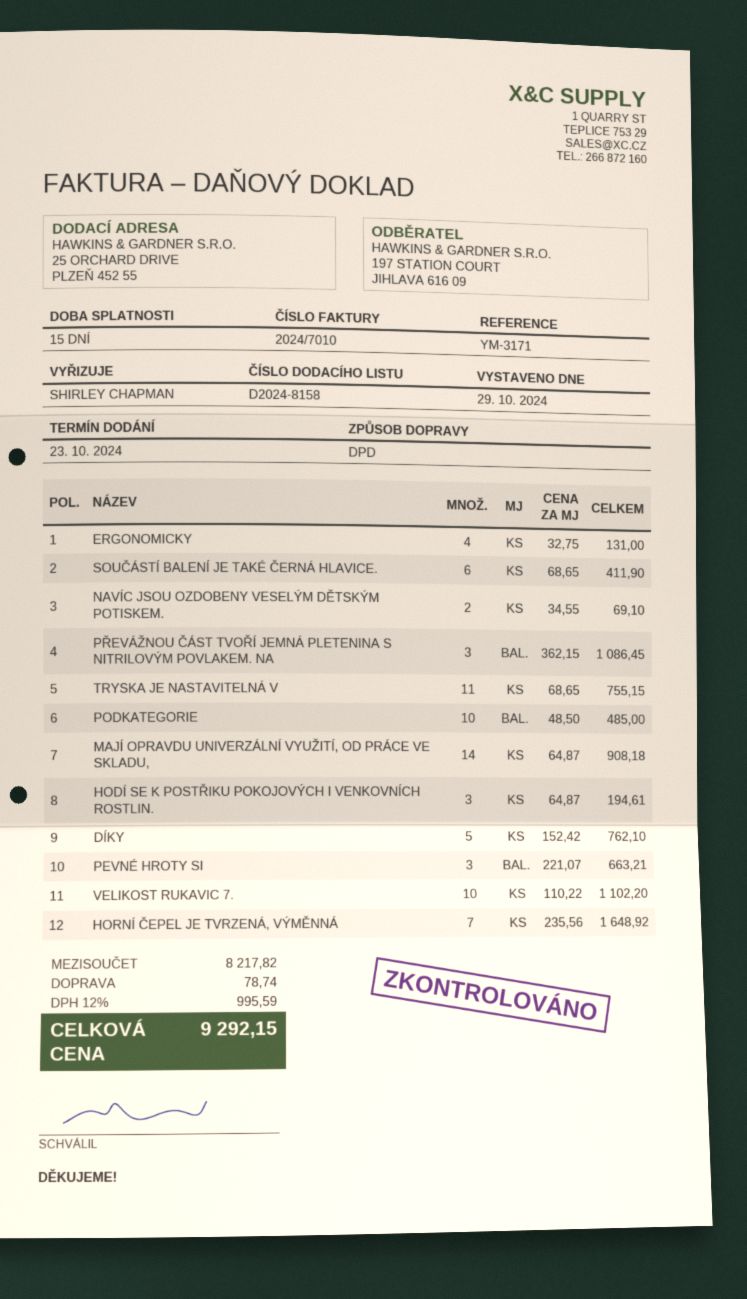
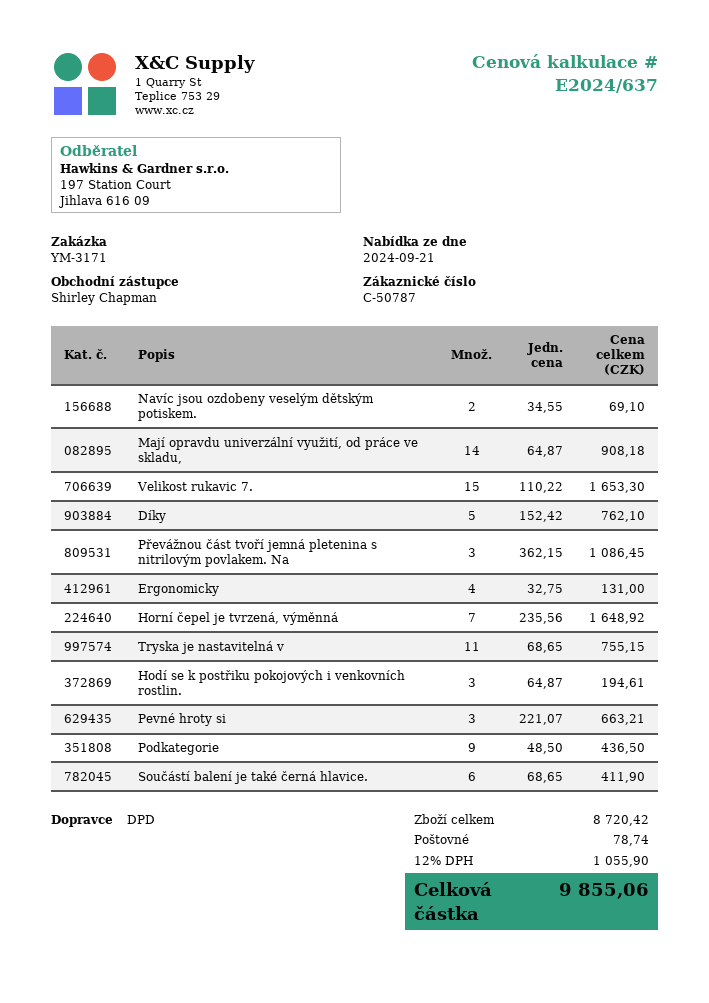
PODKATEGORIE: 10 x 48.50 = 485.00 -> 9 x 48.50 = 436.50
VELIKOST RUKAVIC 7.: 10 x 110.22 = 1102.20 -> 15 x 110.22 = 1653.30
subtotal: 8217.82 -> 8720.42
tax: 12% = 995.59 -> 12% = 1055.90
total: 9292.15 -> 9855.06

